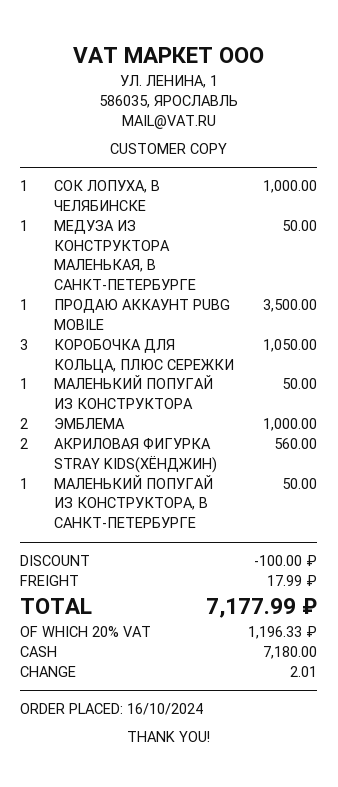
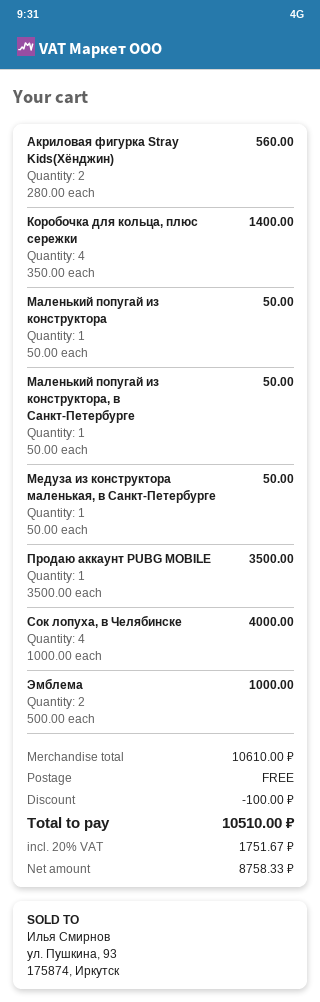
СОК ЛОПУХА, В ЧЕЛЯБИНСКЕ: 1 for 1000.00 -> 4 for 4000.00
КОРОБОЧКА ДЛЯ КОЛЬЦА, ПЛЮС СЕРЕЖКИ: 3 for 1050.00 -> 4 for 1400.00
shipping: 17.99 -> 0.00
tax: 20% = 1196.33 -> 20% = 1751.67
total: 7177.99 -> 10510.00

